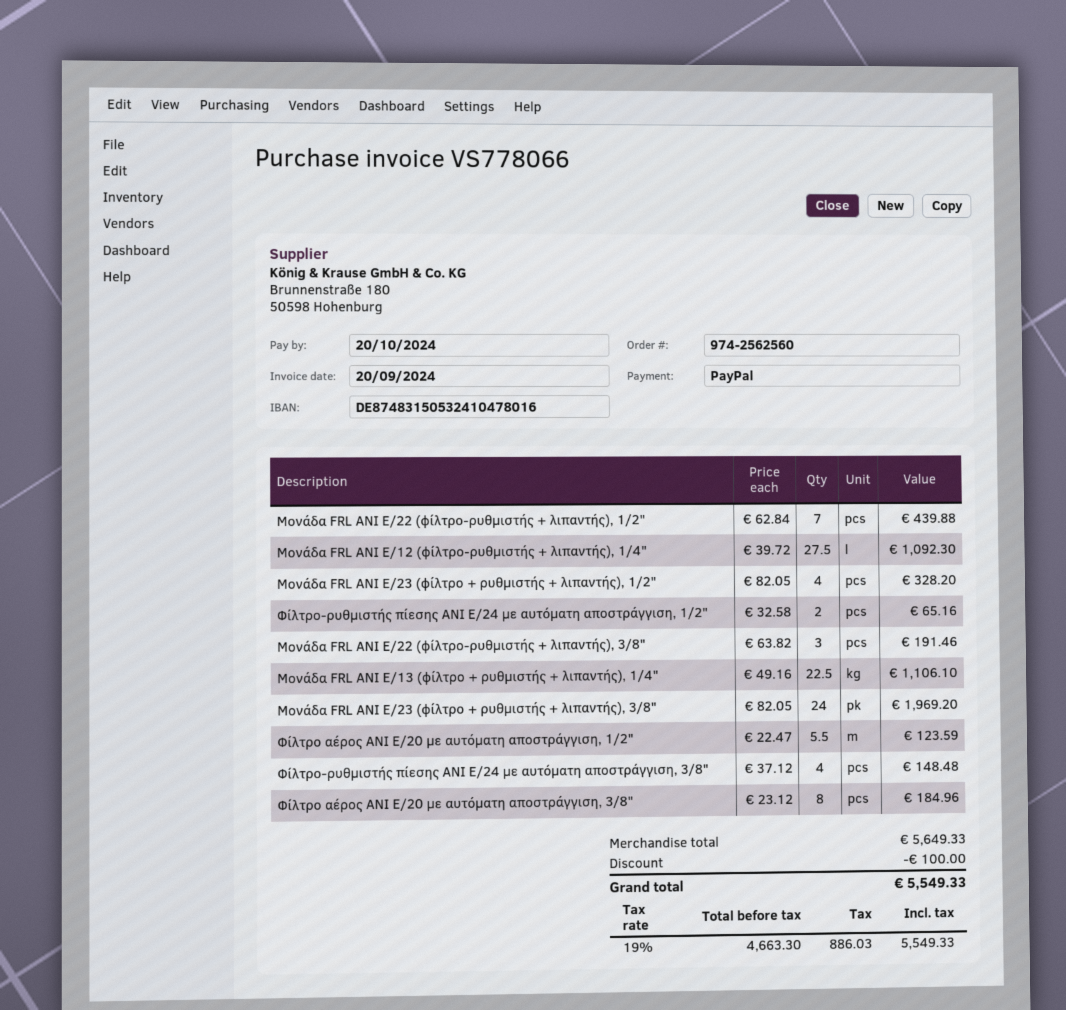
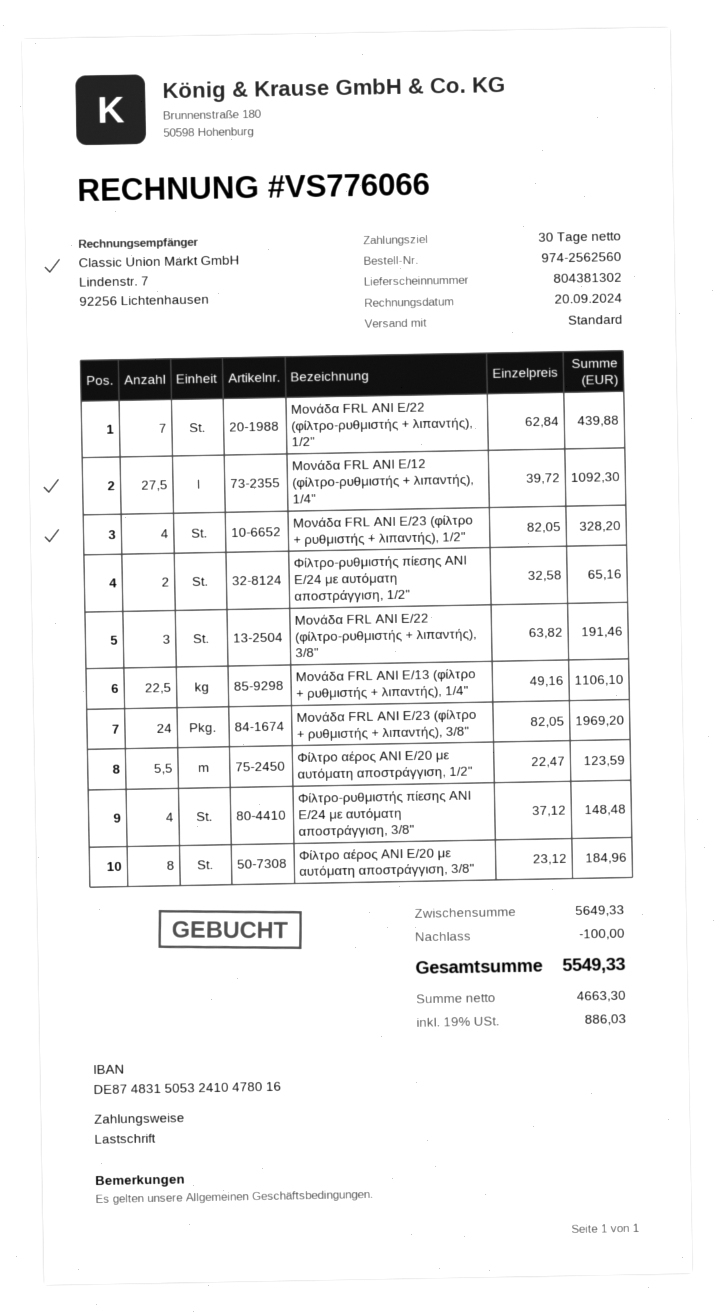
invoice number: VS778066 -> VS776066
payment method: PayPal -> direct debit

